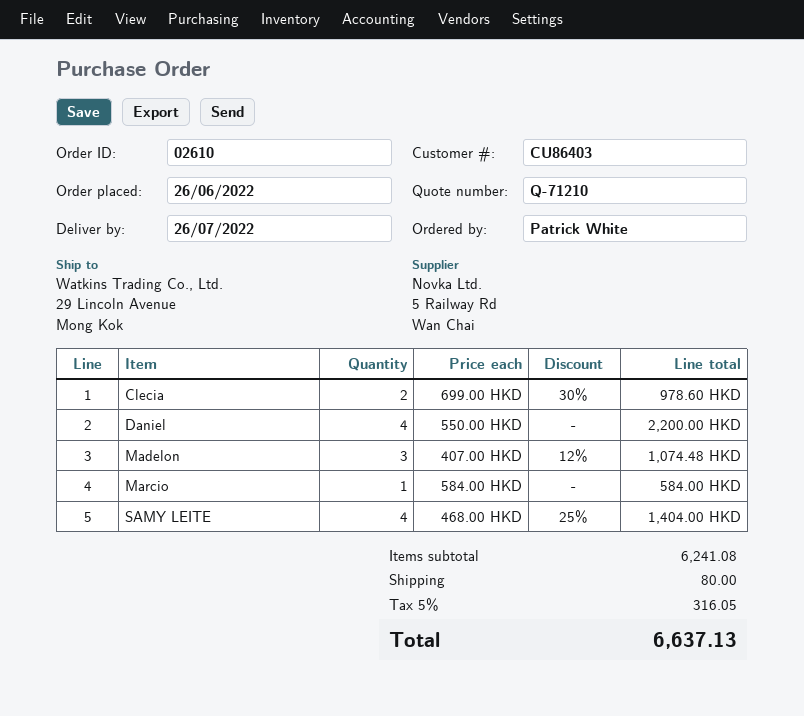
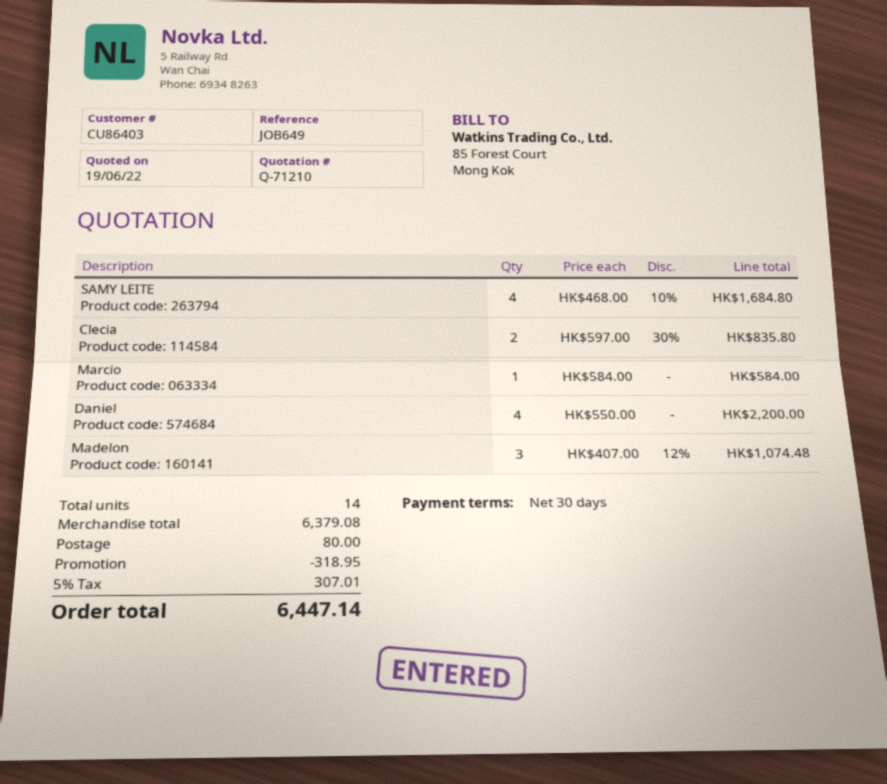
Clecia: 2 x 699.00 - 30% = 978.60 -> 2 x 597.00 - 30% = 835.80
SAMY LEITE: 4 x 468.00 - 25% = 1404.00 -> 4 x 468.00 - 10% = 1684.80
subtotal: 6241.08 -> 6379.08
discount: none -> 318.95
tax: 5% = 316.05 -> 5% = 307.01
total: 6637.13 -> 6447.14

